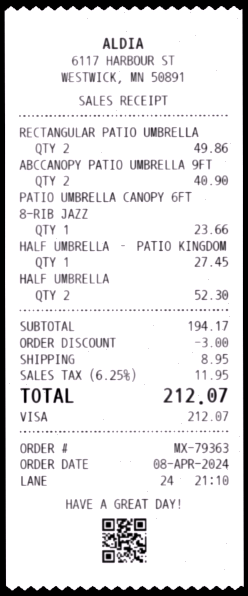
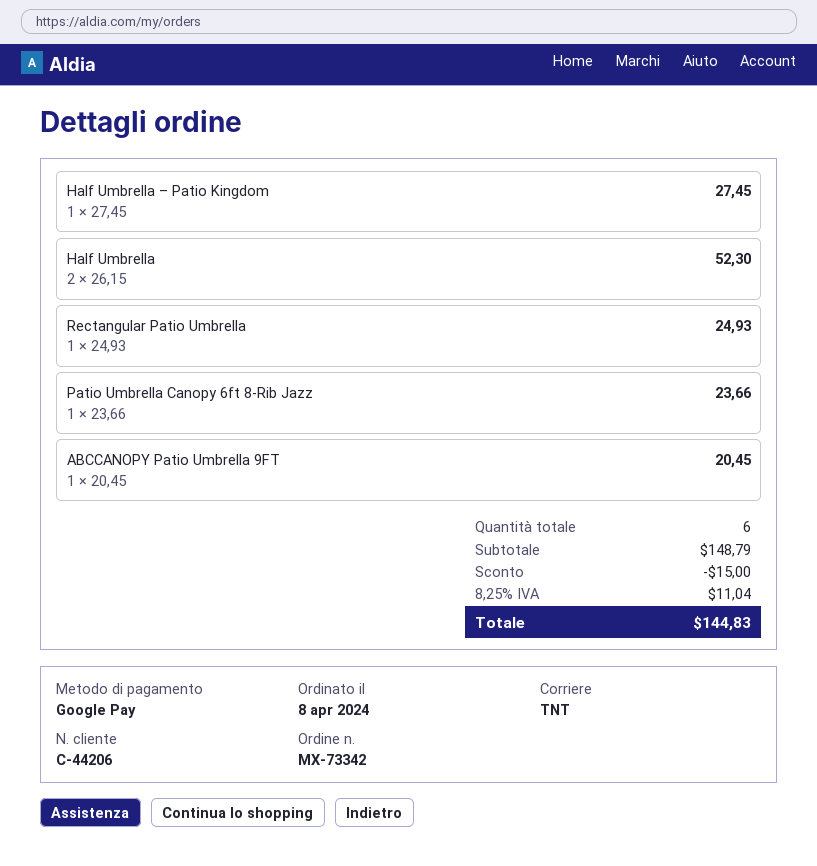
order number: MX-79363 -> MX-73342
payment method: Visa -> Google Pay
RECTANGULAR PATIO UMBRELLA: 2 for 49.86 -> 1 for 24.93
ABCCANOPY PATIO UMBRELLA 9FT: 2 for 40.90 -> 1 for 20.45
subtotal: 194.17 -> 148.79
discount: 3.00 -> 15.00
shipping: 8.95 -> none
tax: 6.25% = 11.95 -> 8.25% = 11.04
total: 212.07 -> 144.83

